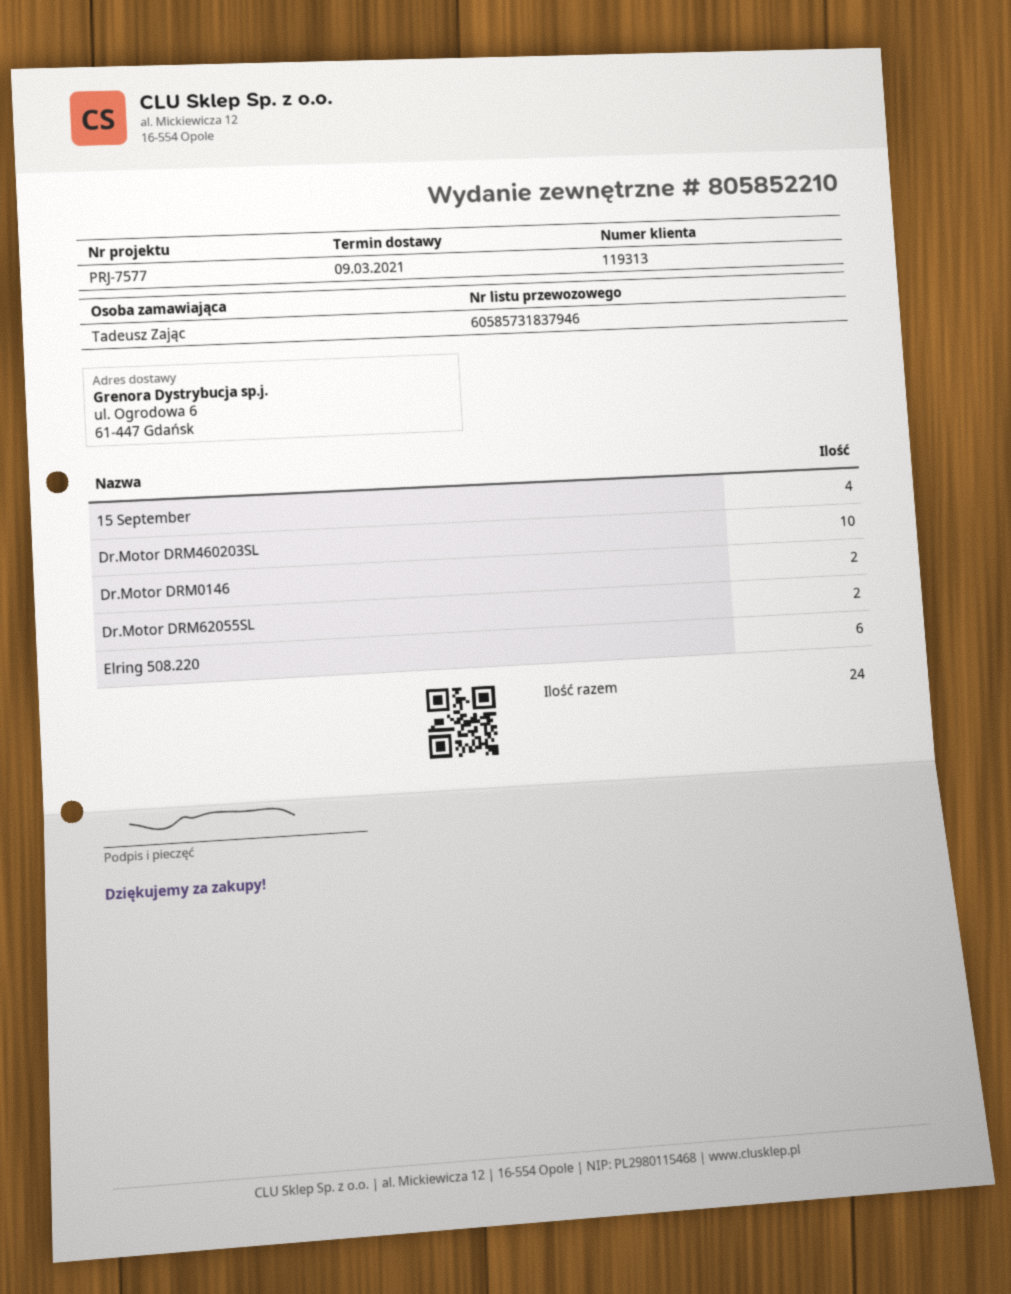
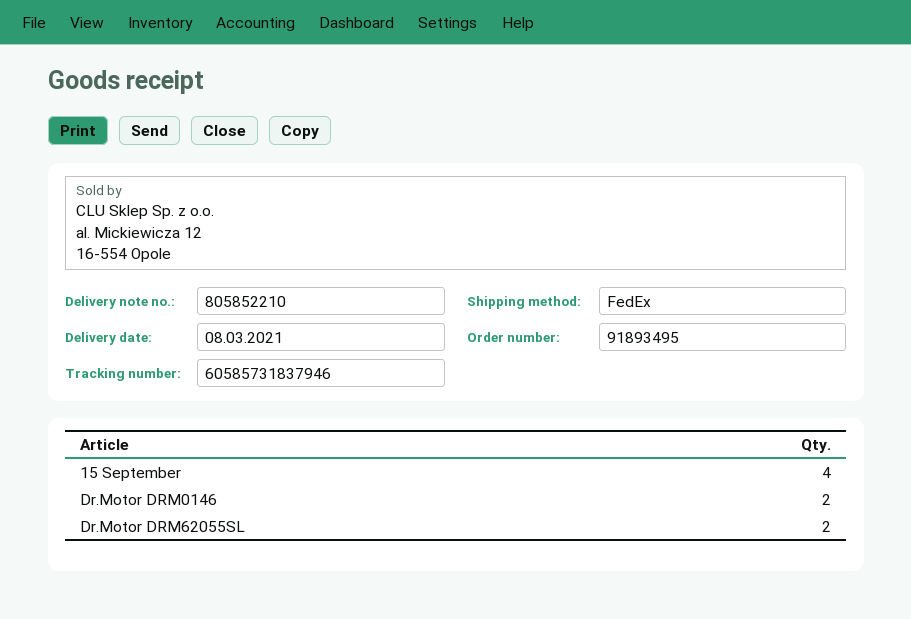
delivery date: 2021-03-09 -> 2021-03-08
Dr.Motor DRM460203SL: 10 -> none
Elring 508.220: 6 -> none

